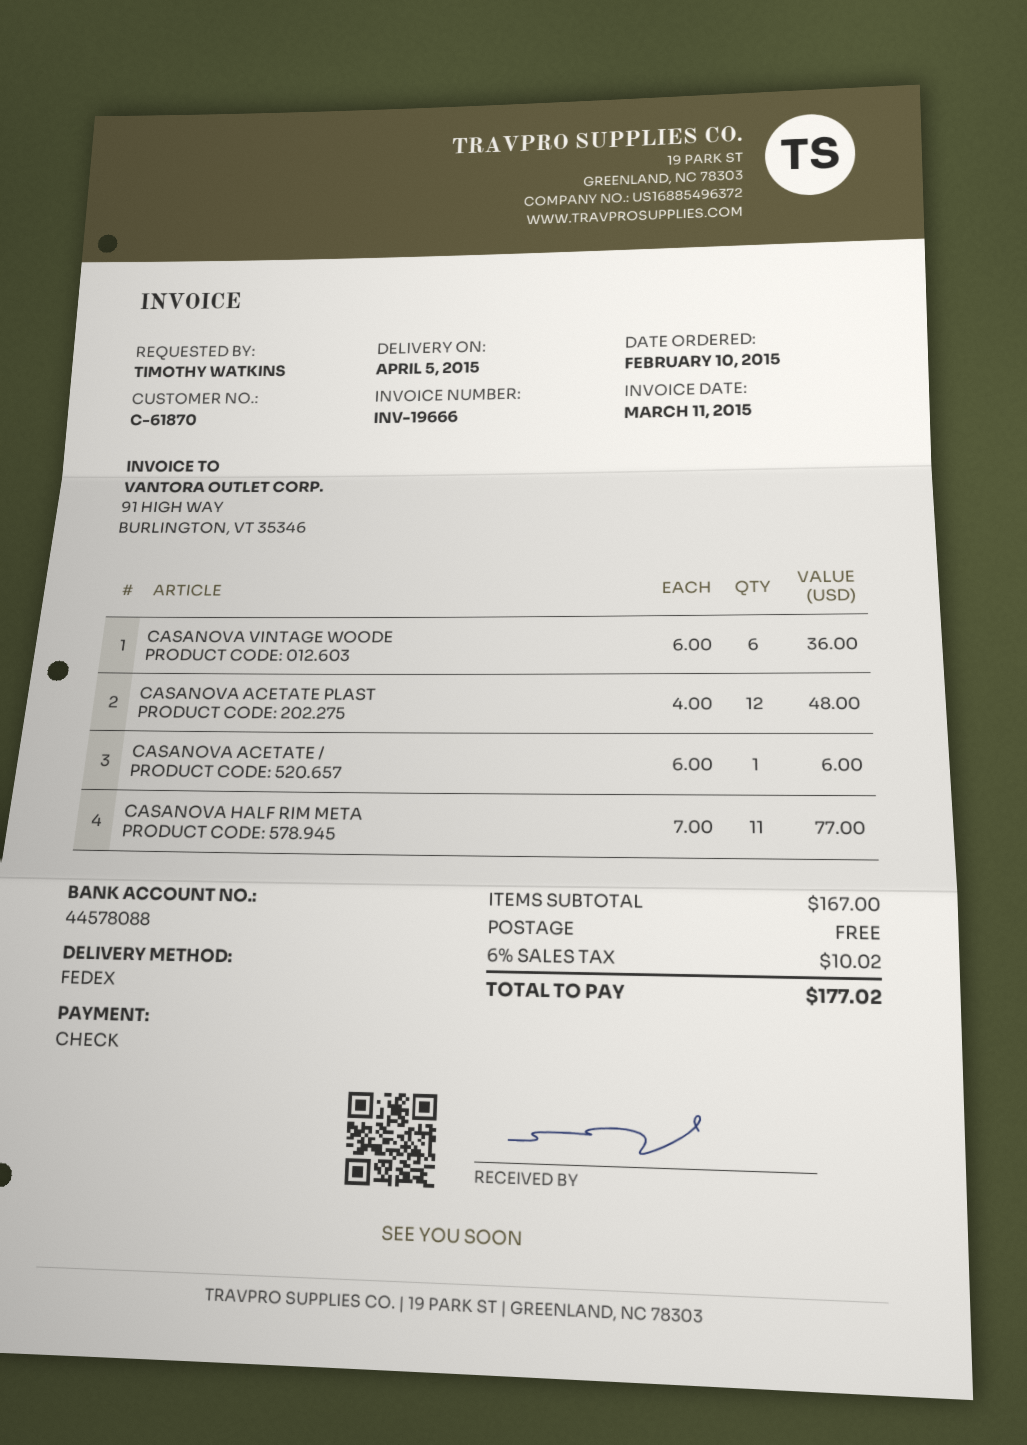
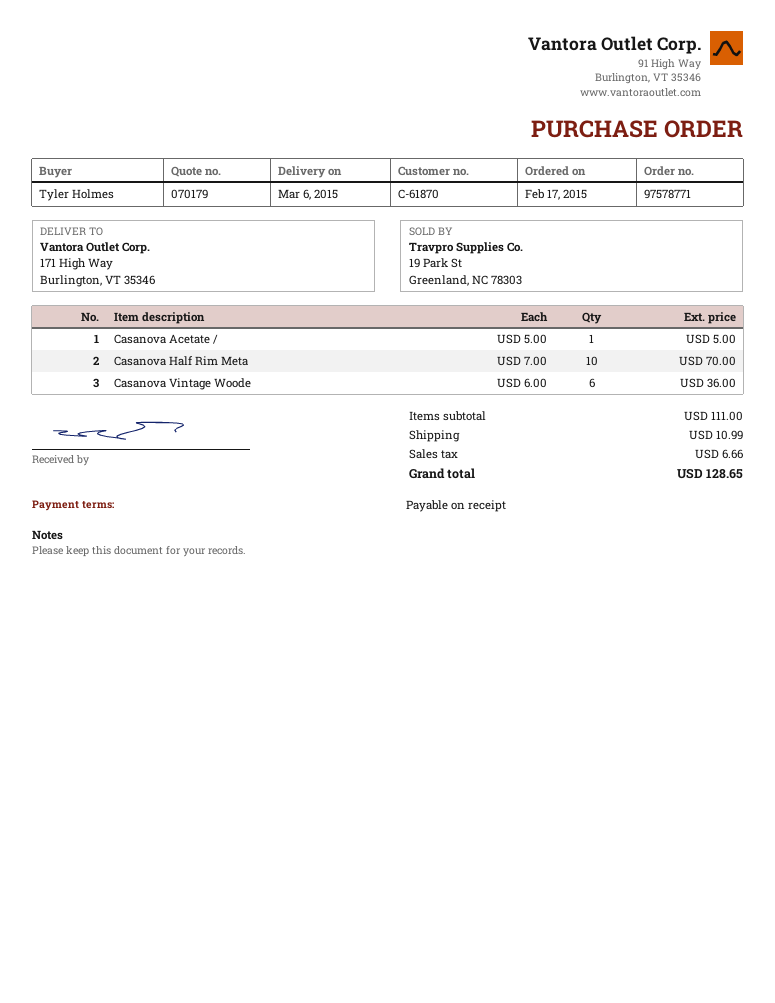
order date: 2015-02-10 -> 2015-02-17
delivery date: 2015-04-05 -> 2015-03-06
ordered by: TIMOTHY WATKINS -> Tyler Holmes
CASANOVA ACETATE PLAST: 12 x 4.00 = 48.00 -> none
CASANOVA ACETATE /: 1 x 6.00 = 6.00 -> 1 x 5.00 = 5.00
CASANOVA HALF RIM META: 11 x 7.00 = 77.00 -> 10 x 7.00 = 70.00
subtotal: 167.00 -> 111.00
shipping: 0.00 -> 10.99
tax: 10.02 -> 6.66
total: 177.02 -> 128.65

